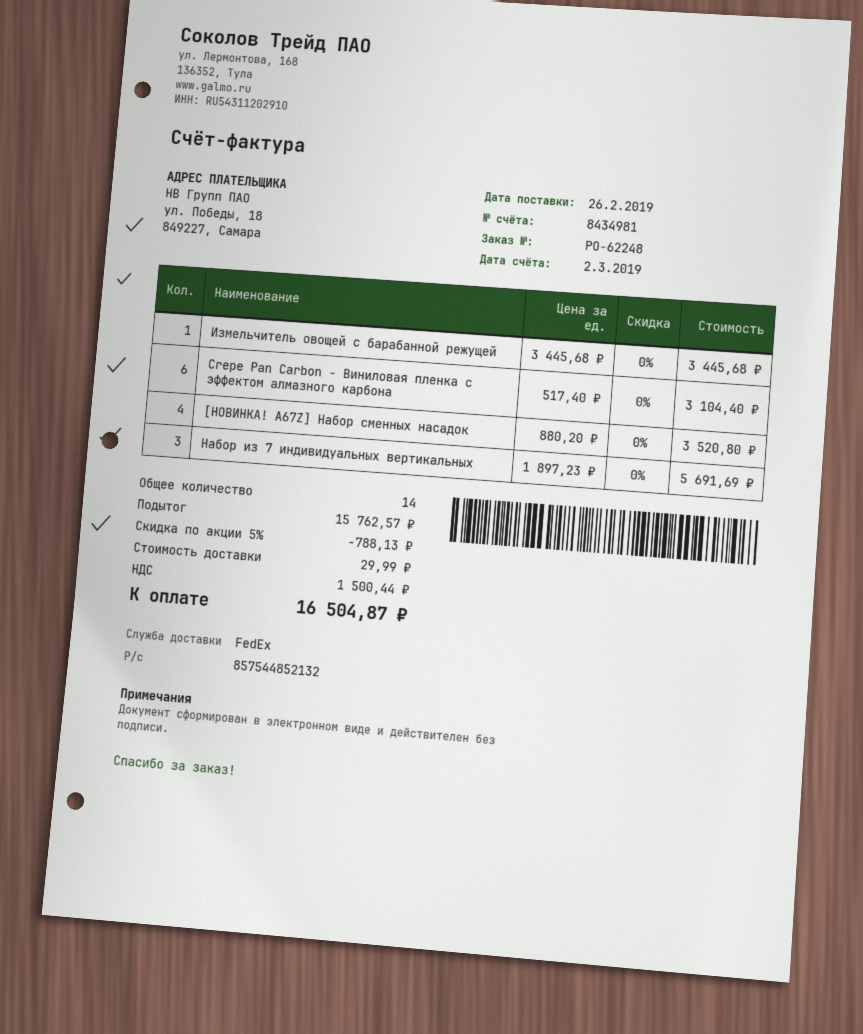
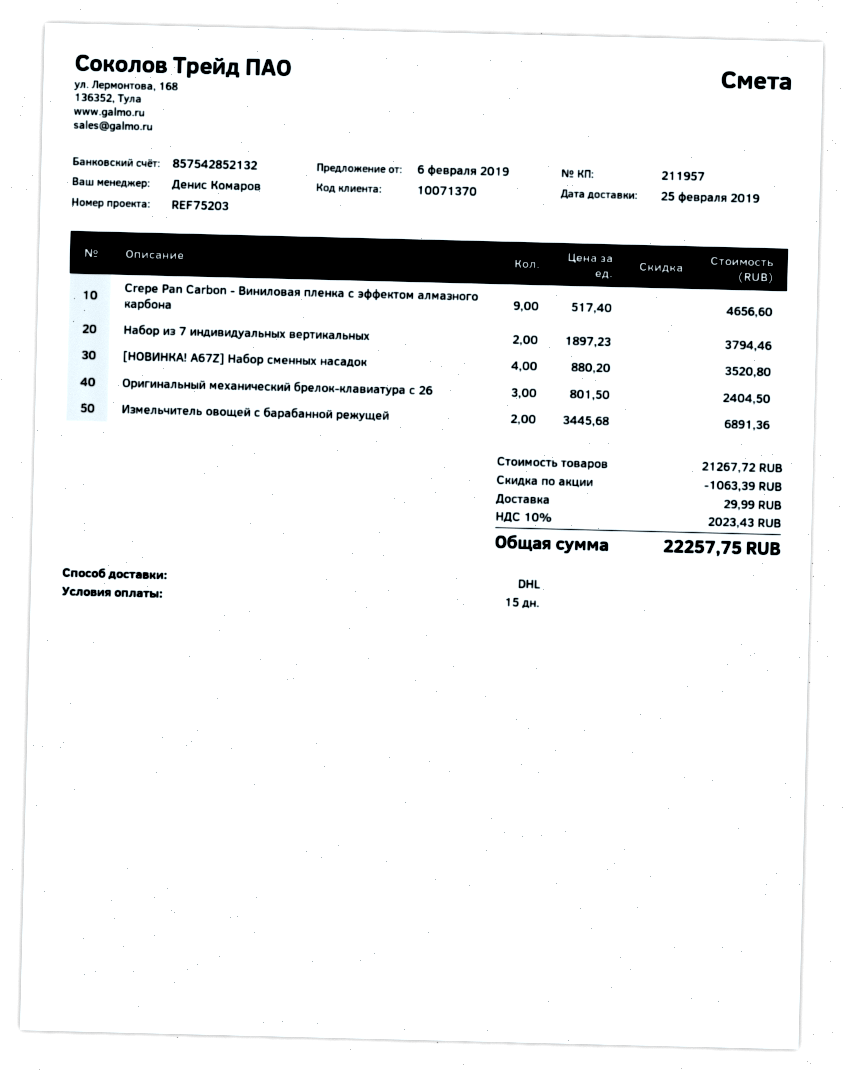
delivery date: 2019-02-26 -> 2019-02-25
bank account: 857544852132 -> 857542852132
shipping method: FedEx -> DHL
Измельчитель овощей с барабанной режущей: 1 x 3445.68 = 3445.68 -> 2 x 3445.68 = 6891.36
Crepe Pan Carbon - Виниловая пленка с эффектом алмазного карбона: 6 x 517.40 = 3104.40 -> 9 x 517.40 = 4656.60
Набор из 7 индивидуальных вертикальных: 3 x 1897.23 = 5691.69 -> 2 x 1897.23 = 3794.46
Оригинальный механический брелок-клавиатура с 26: none -> 3 x 801.50 = 2404.50
subtotal: 15762.57 -> 21267.72
discount: 788.13 -> 1063.39
tax: 1500.44 -> 2023.43
total: 16504.87 -> 22257.75

